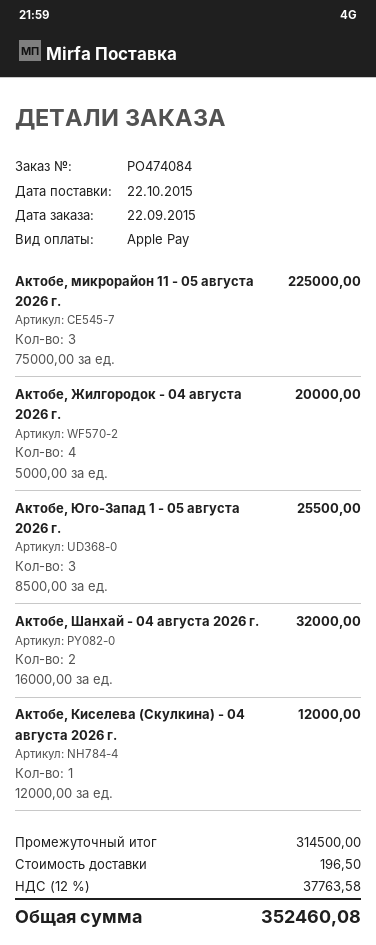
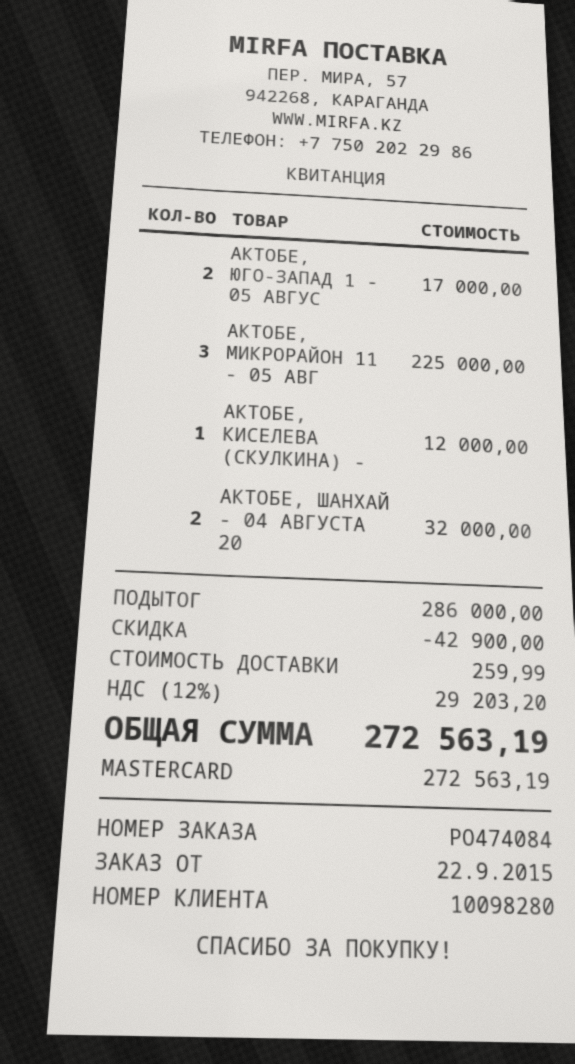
payment method: Apple Pay -> Mastercard
Актобе, Жилгородок - 04 августа 2026 г.: 4 for 20000.00 -> none
Актобе, Юго-Запад 1 - 05 августа 2026 г.: 3 for 25500.00 -> 2 for 17000.00
subtotal: 314500.00 -> 286000.00
discount: none -> 42900.00
shipping: 196.50 -> 259.99
tax: 12% = 37763.58 -> 12% = 29203.20
total: 352460.08 -> 272563.19

